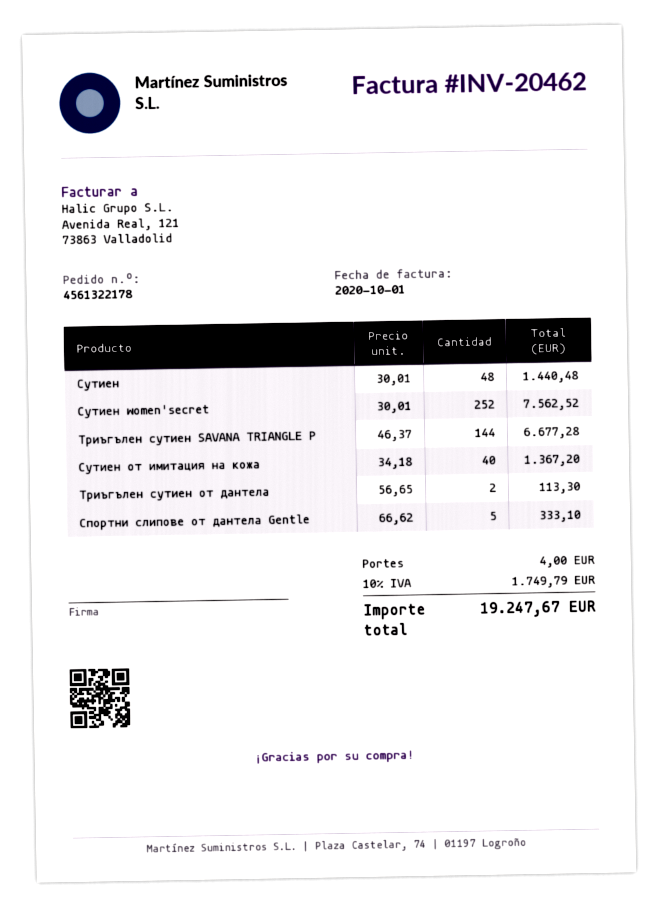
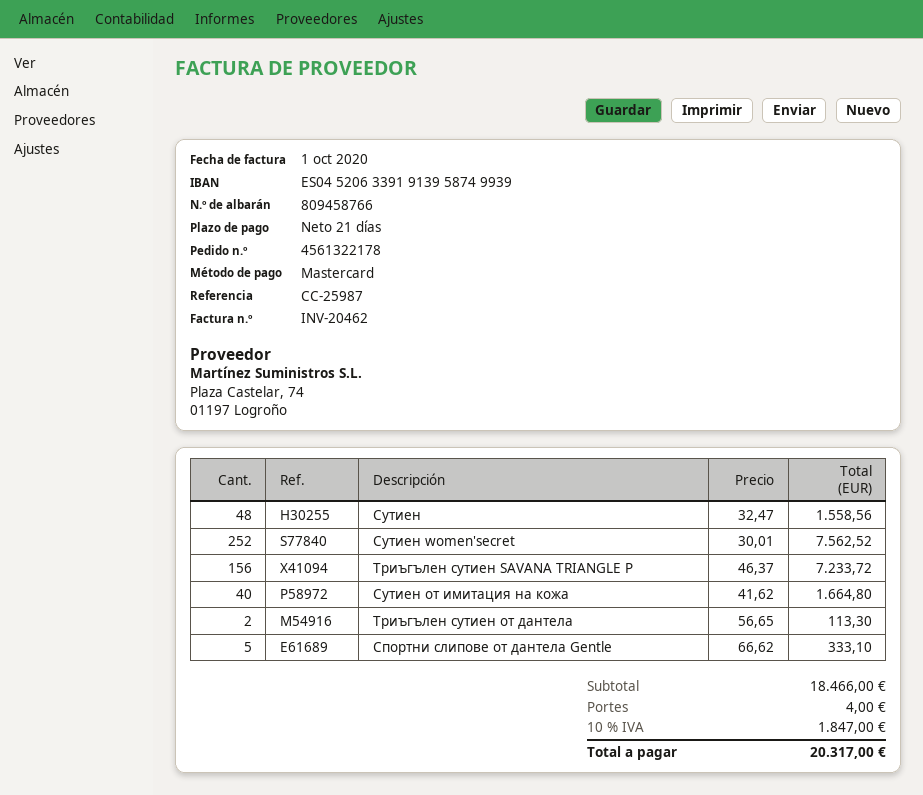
Сутиен: 48 x 30.01 = 1440.48 -> 48 x 32.47 = 1558.56
Триъгълен сутиен SAVANA TRIANGLE P: 144 x 46.37 = 6677.28 -> 156 x 46.37 = 7233.72
Сутиен от имитация на кожа: 40 x 34.18 = 1367.20 -> 40 x 41.62 = 1664.80
tax: 10% = 1749.79 -> 10% = 1847.00
total: 19247.67 -> 20317.00

